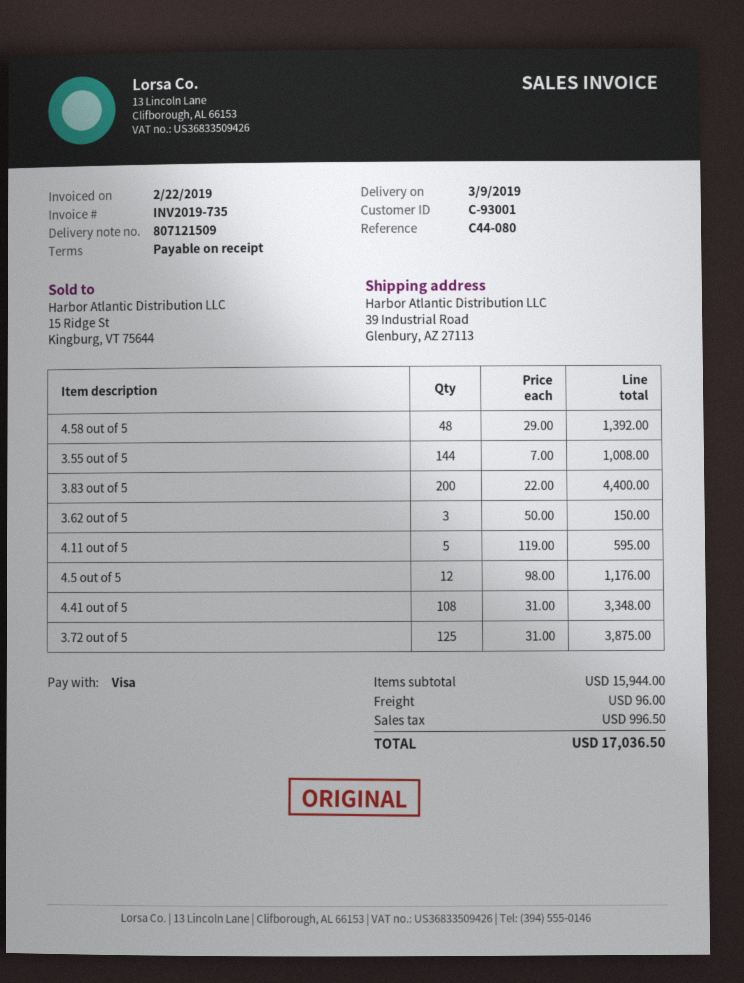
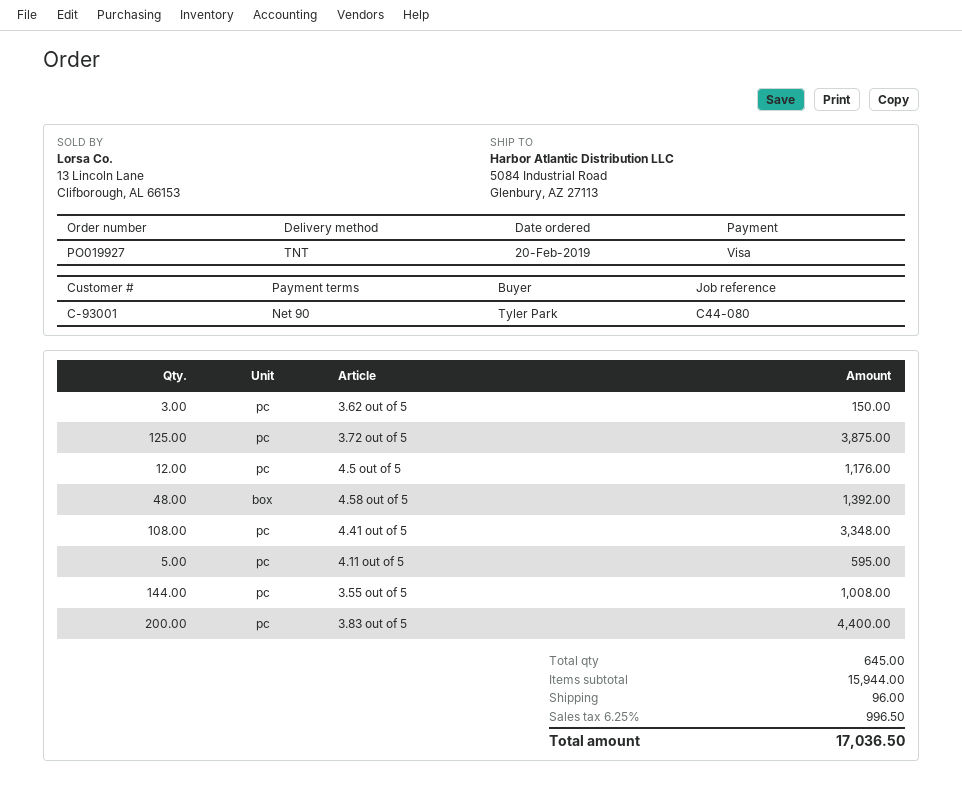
payment terms: on receipt -> 90 days
ship to: 39 Industrial Road, Glenbury, AZ 27113 -> 5084 Industrial Road, Glenbury, AZ 27113

